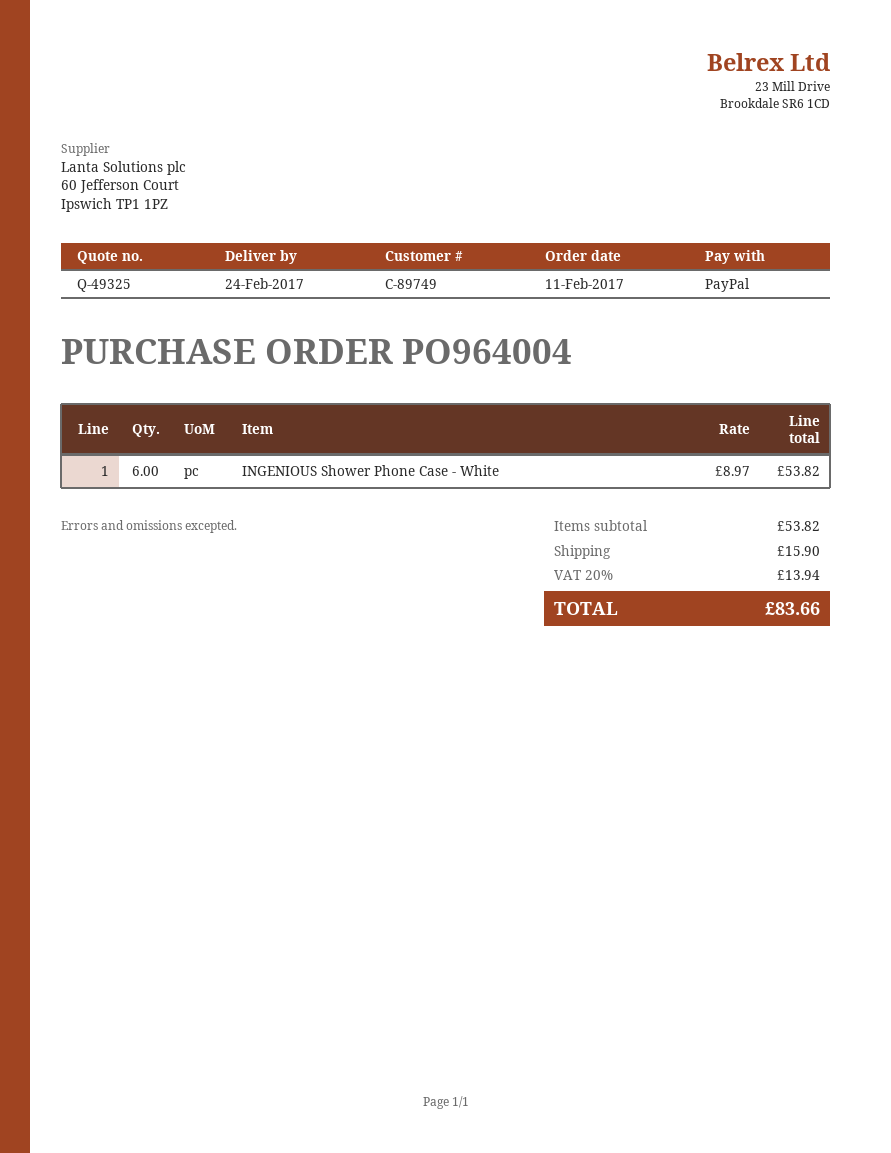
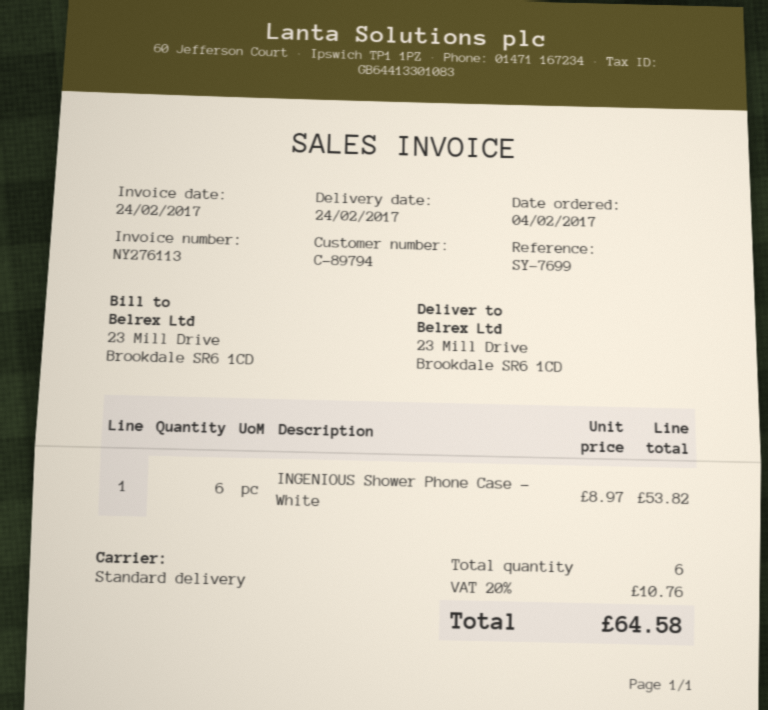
order date: 2017-02-11 -> 2017-02-04
customer number: C-89749 -> C-89794
shipping: 15.90 -> none
tax: 20% = 13.94 -> 20% = 10.76
total: 83.66 -> 64.58

